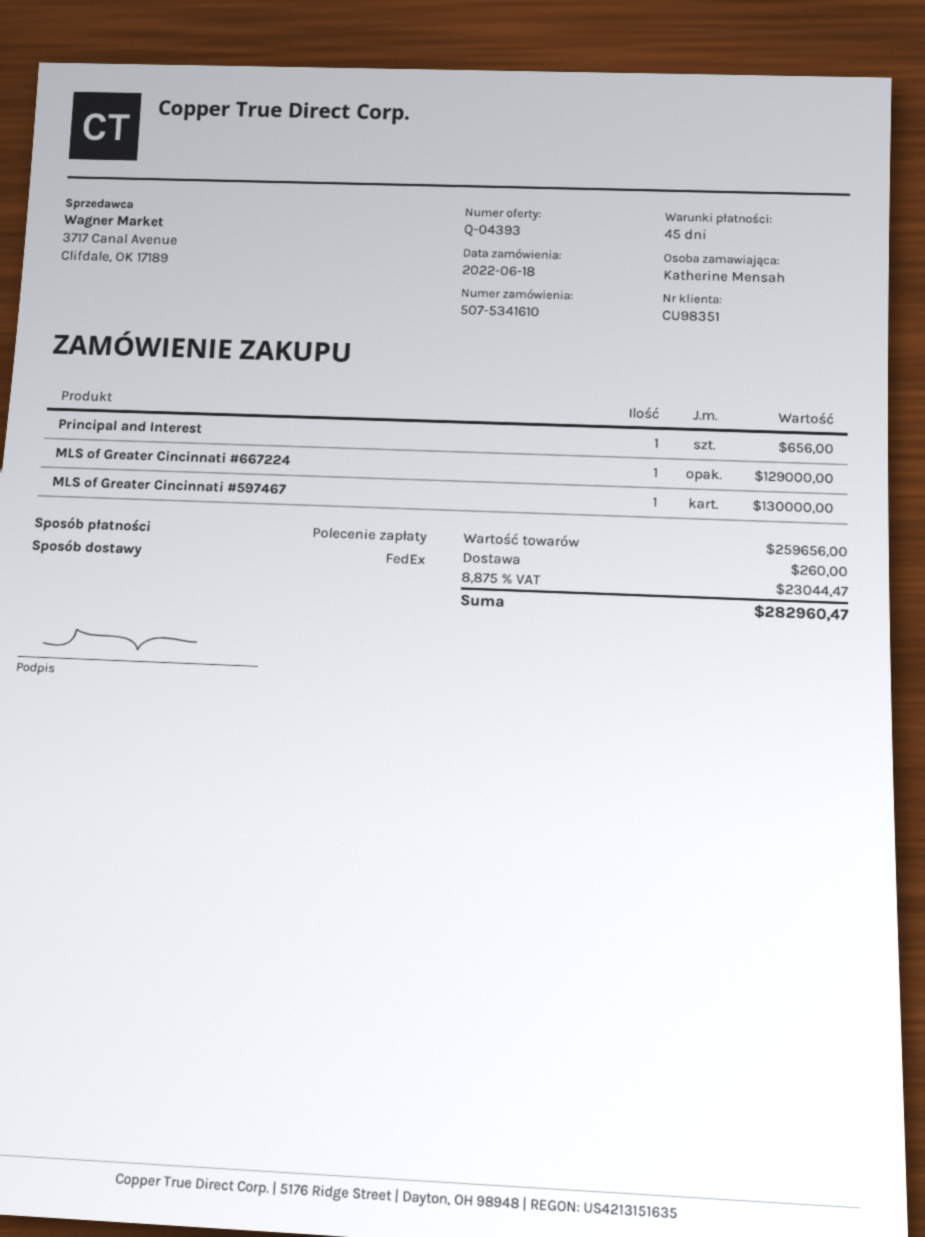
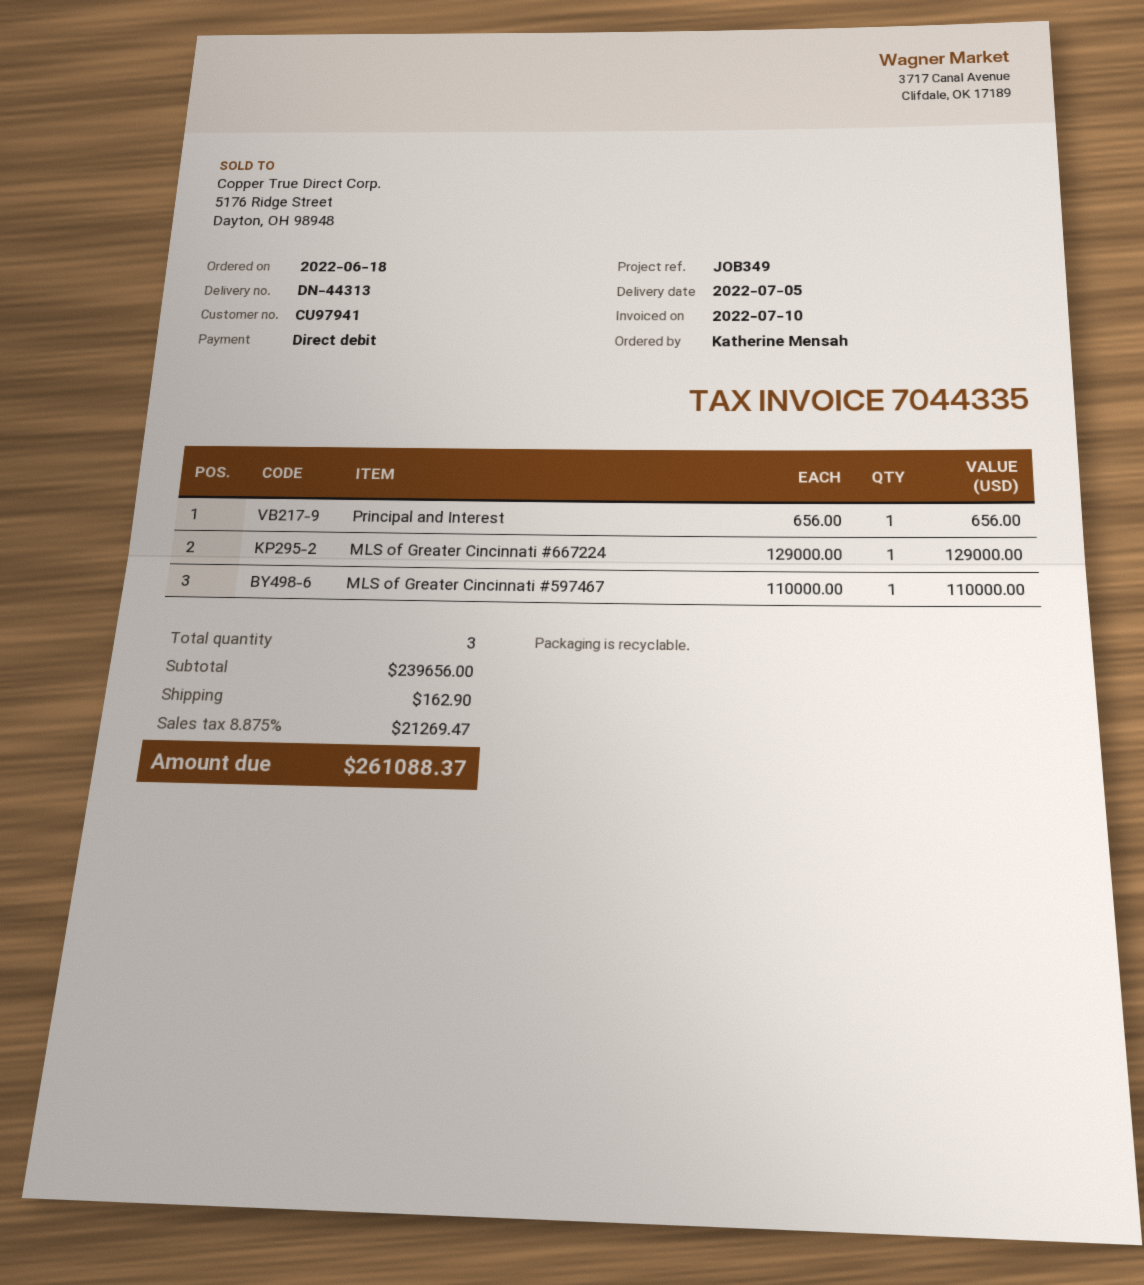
customer number: CU98351 -> CU97941
MLS of Greater Cincinnati #597467: 1 for 130000.00 -> 1 for 110000.00
subtotal: 259656.00 -> 239656.00
shipping: 260.00 -> 162.90
tax: 8.875% = 23044.47 -> 8.875% = 21269.47
total: 282960.47 -> 261088.37

